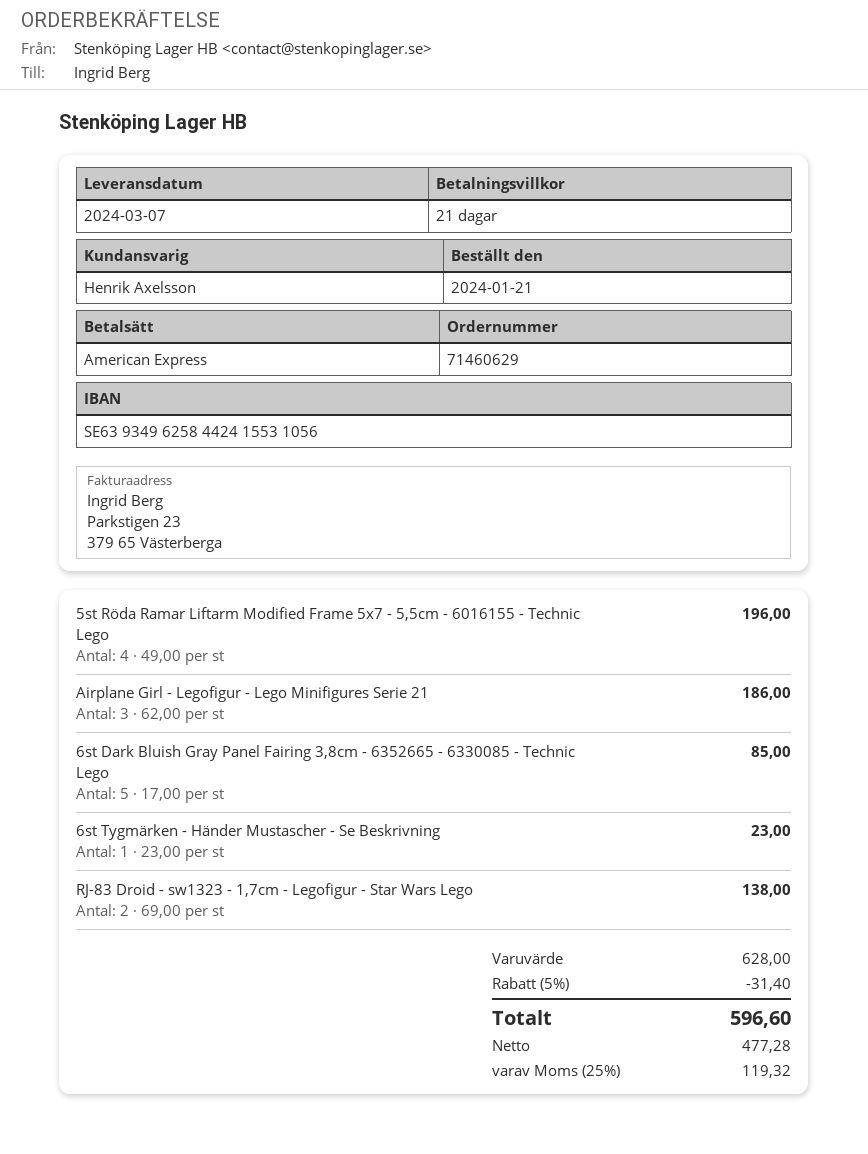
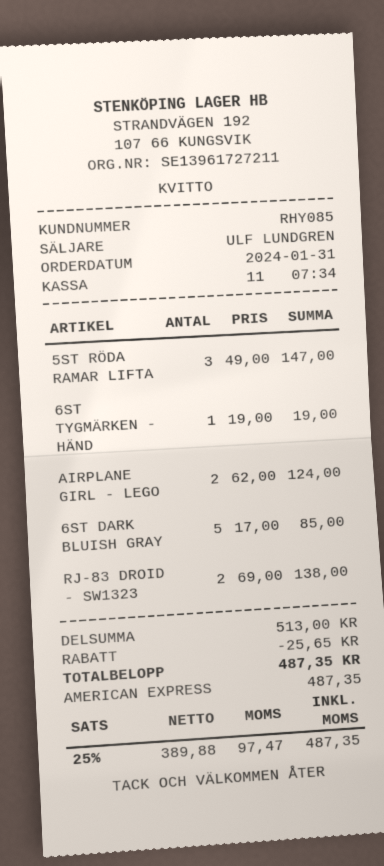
order date: 2024-01-21 -> 2024-01-31
sales rep: Henrik Axelsson -> ULF LUNDGREN
5st Röda Ramar Liftarm Modified Frame 5x7 - 5,5cm - 6016155 - Technic Lego: 4 x 49.00 = 196.00 -> 3 x 49.00 = 147.00
Airplane Girl - Legofigur - Lego Minifigures Serie 21: 3 x 62.00 = 186.00 -> 2 x 62.00 = 124.00
6st Tygmärken - Händer Mustascher - Se Beskrivning: 1 x 23.00 = 23.00 -> 1 x 19.00 = 19.00
subtotal: 628.00 -> 513.00
discount: 31.40 -> 25.65
net: 477.28 -> 389.88
tax: 25% = 119.32 -> 25% = 97.47
total: 596.60 -> 487.35

